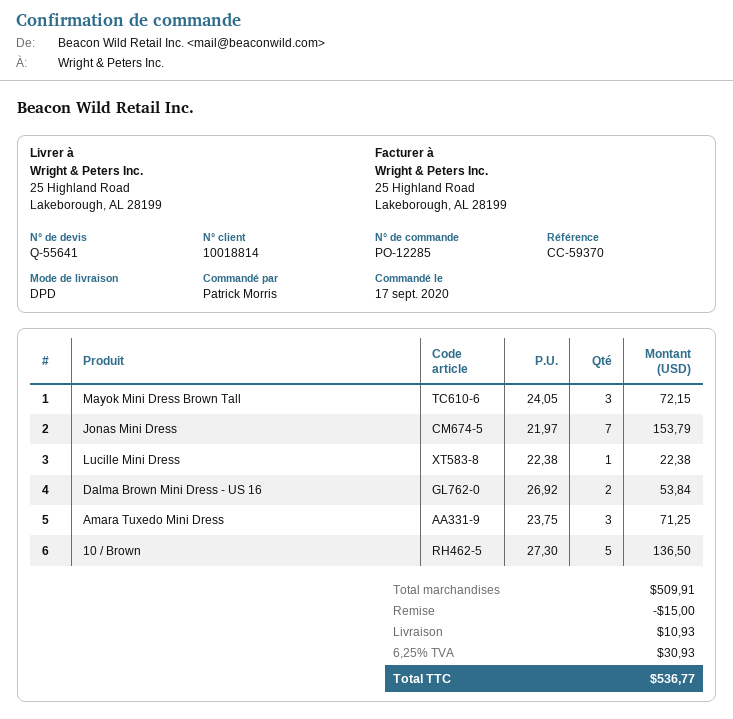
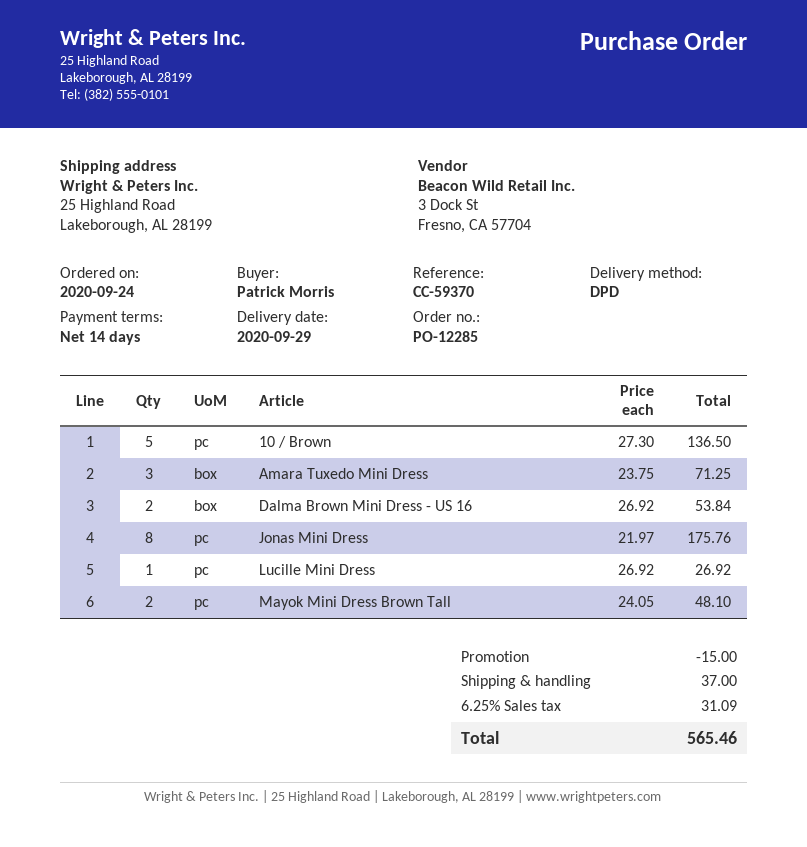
order date: 2020-09-17 -> 2020-09-24
Mayok Mini Dress Brown Tall: 3 x 24.05 = 72.15 -> 2 x 24.05 = 48.10
Jonas Mini Dress: 7 x 21.97 = 153.79 -> 8 x 21.97 = 175.76
Lucille Mini Dress: 1 x 22.38 = 22.38 -> 1 x 26.92 = 26.92
shipping: 10.93 -> 37.00
tax: 6.25% = 30.93 -> 6.25% = 31.09
total: 536.77 -> 565.46

